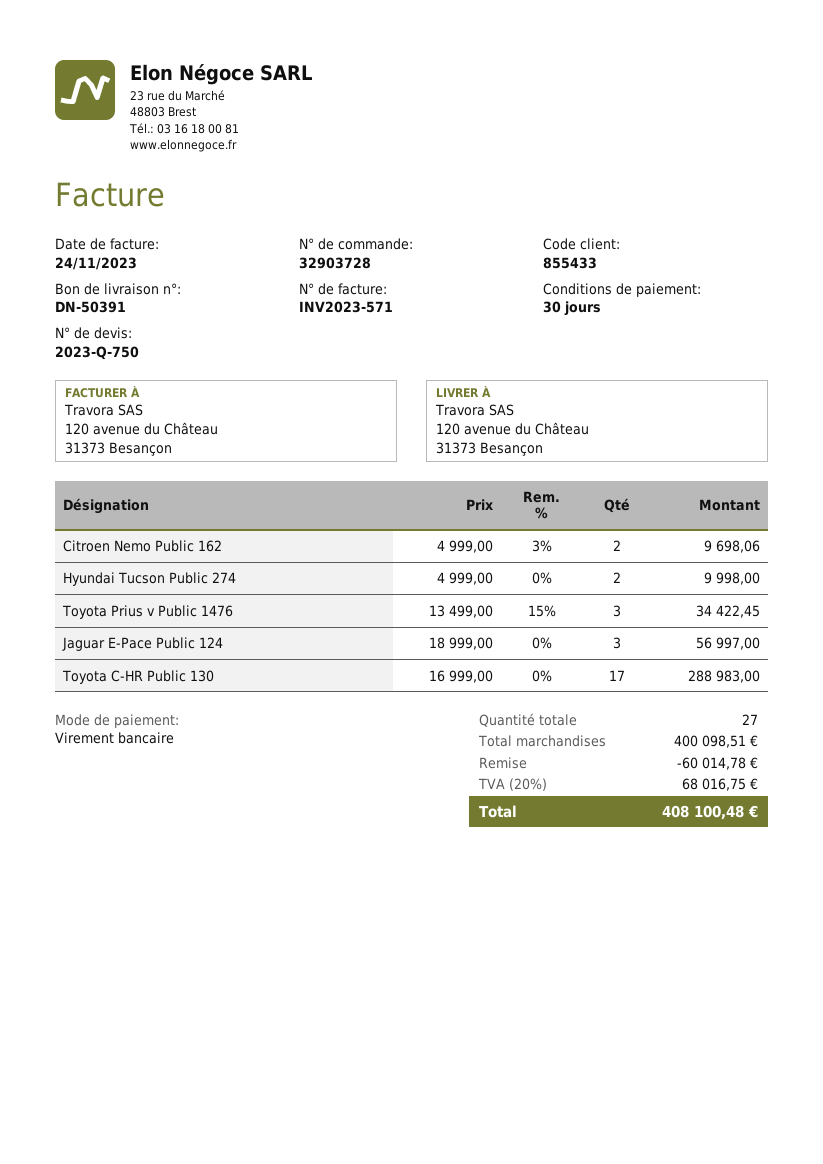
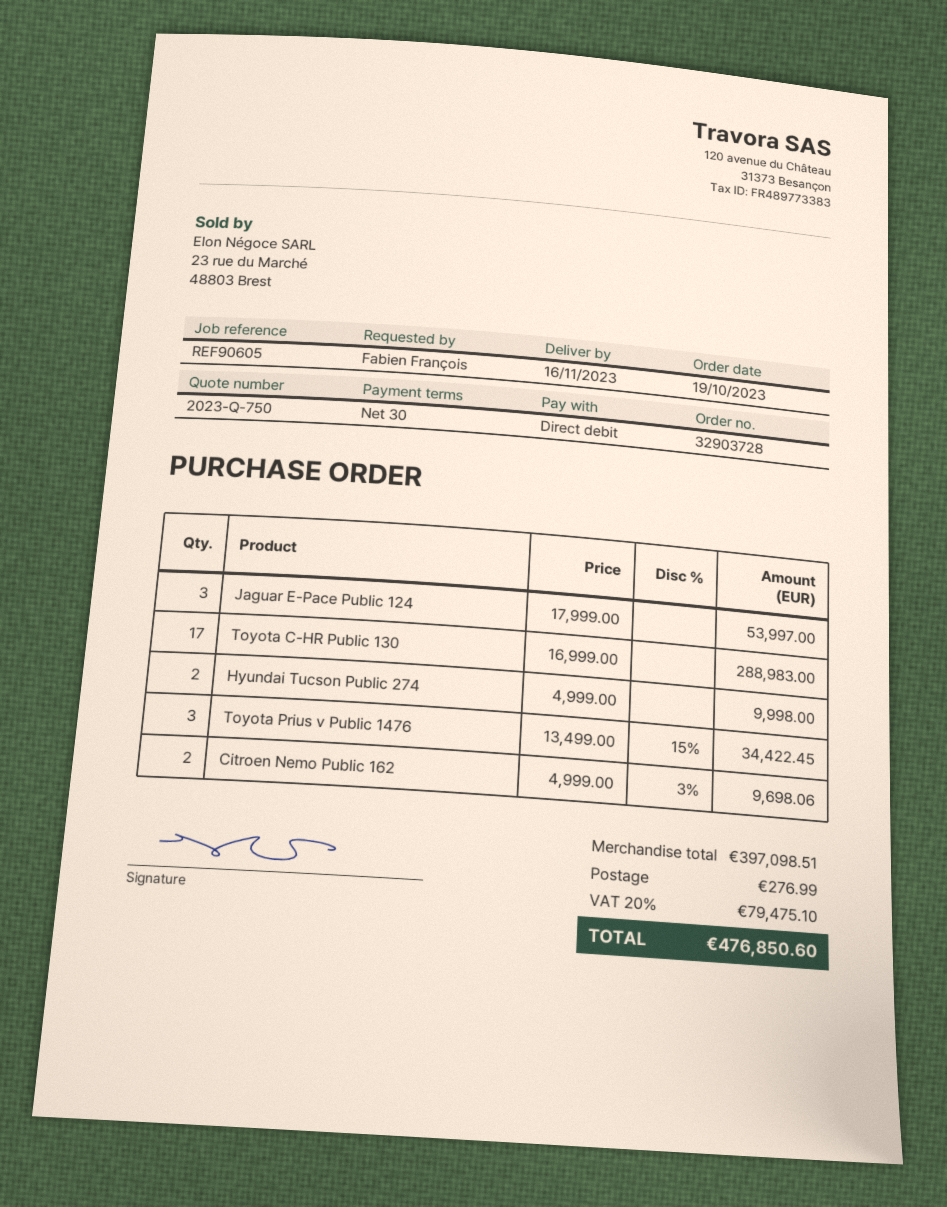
payment method: bank transfer -> direct debit
Jaguar E-Pace Public 124: 3 x 18999.00 = 56997.00 -> 3 x 17999.00 = 53997.00
subtotal: 400098.51 -> 397098.51
discount: 60014.78 -> none
shipping: none -> 276.99
tax: 20% = 68016.75 -> 20% = 79475.10
total: 408100.48 -> 476850.60

